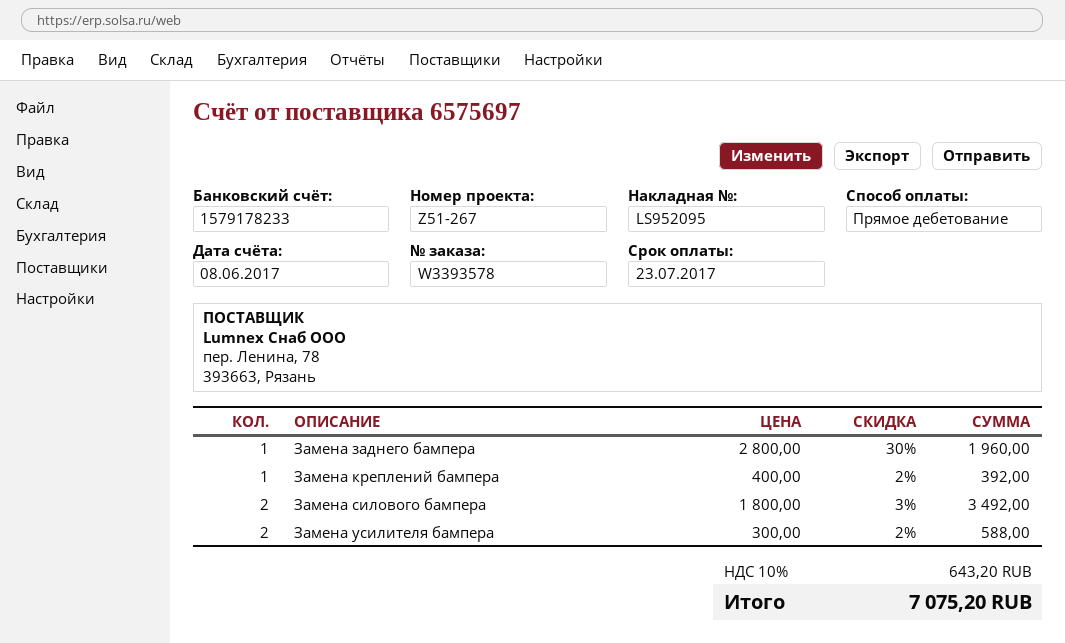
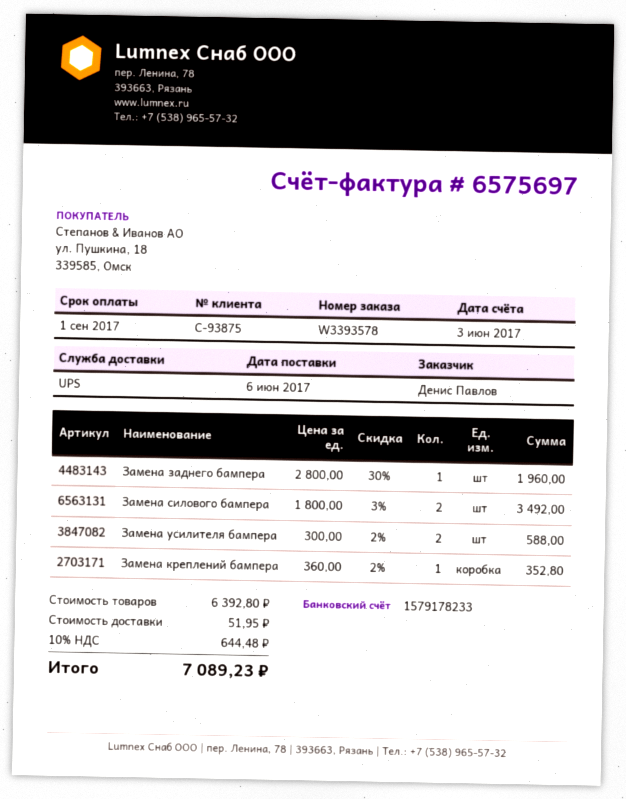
invoice date: 2017-06-08 -> 2017-06-03
due date: 2017-07-23 -> 2017-09-01
Замена креплений бампера: 1 x 400.00 - 2% = 392.00 -> 1 x 360.00 - 2% = 352.80
shipping: none -> 51.95
tax: 10% = 643.20 -> 10% = 644.48
total: 7075.20 -> 7089.23

